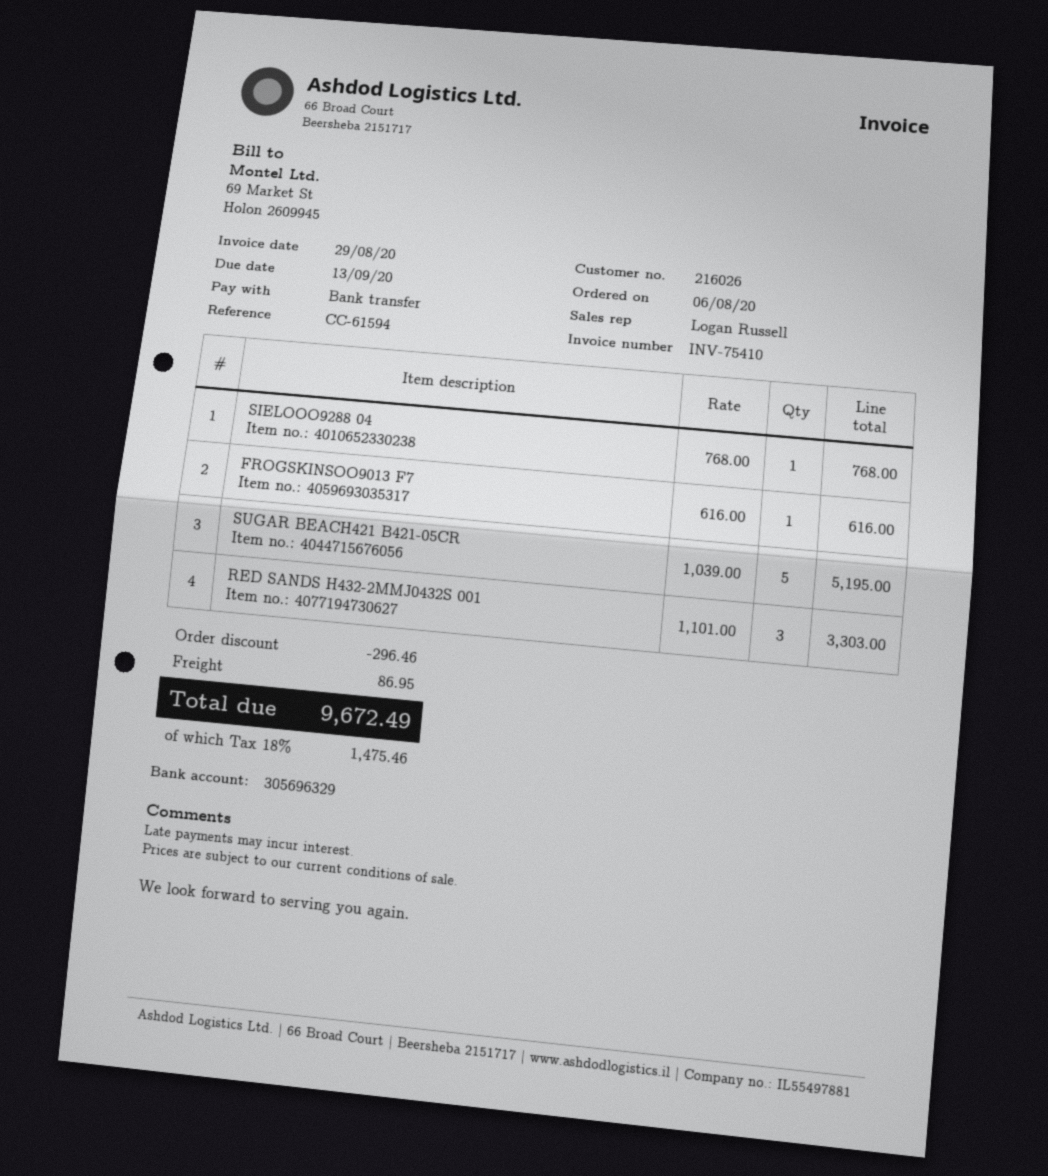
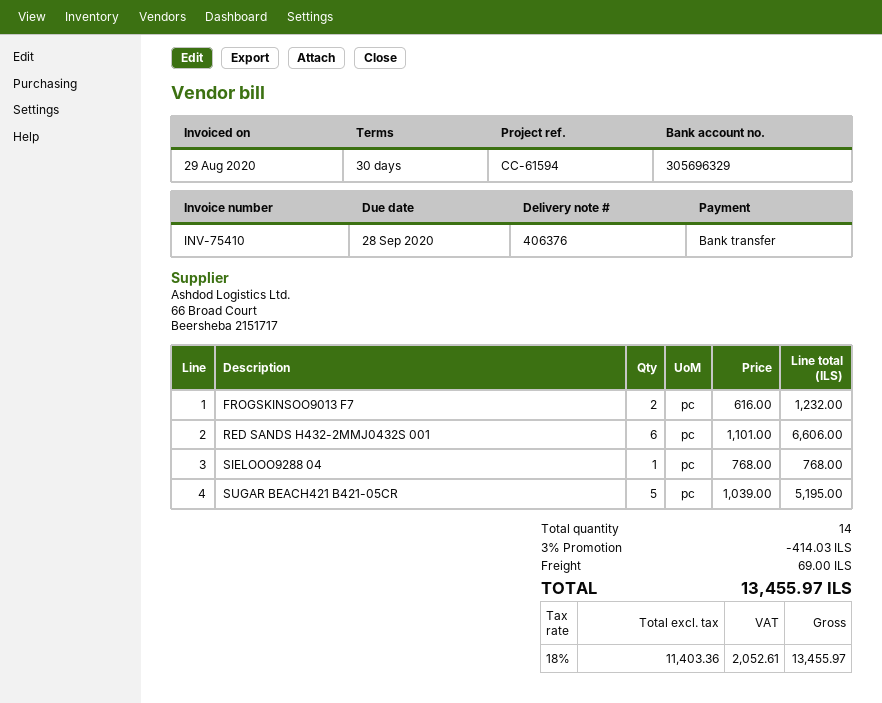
due date: 2020-09-13 -> 2020-09-28
FROGSKINSOO9013 F7: 1 x 616.00 = 616.00 -> 2 x 616.00 = 1232.00
RED SANDS H432-2MMJ0432S 001: 3 x 1101.00 = 3303.00 -> 6 x 1101.00 = 6606.00
discount: 296.46 -> 414.03
shipping: 86.95 -> 69.00
tax: 18% = 1475.46 -> 18% = 2052.61
total: 9672.49 -> 13455.97

